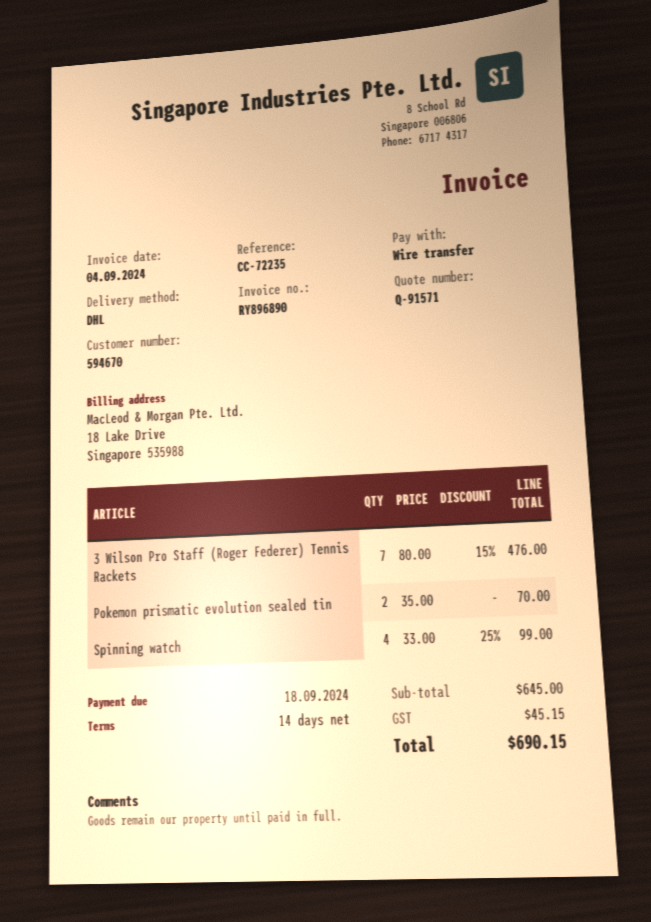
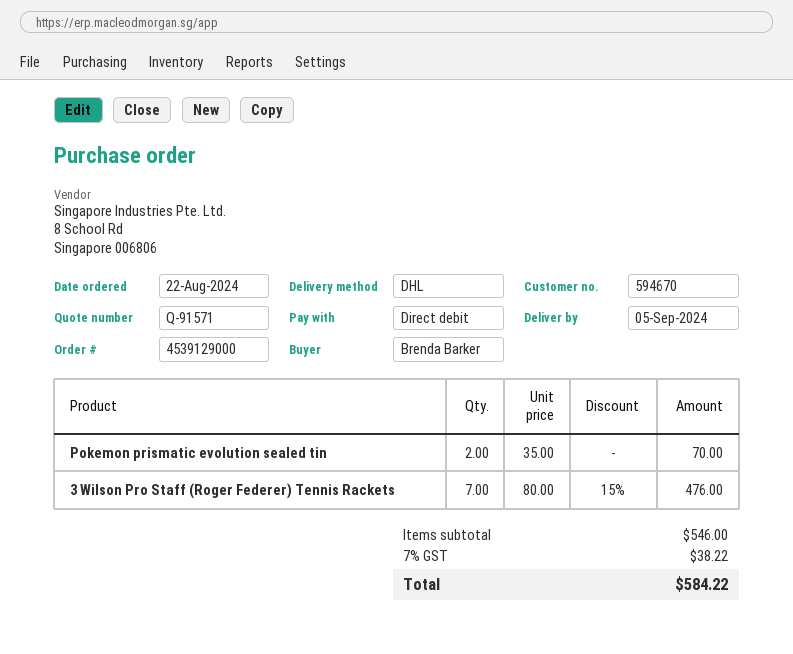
payment method: bank transfer -> direct debit
Spinning watch: 4 x 33.00 - 25% = 99.00 -> none
subtotal: 645.00 -> 546.00
tax: 45.15 -> 38.22
total: 690.15 -> 584.22

